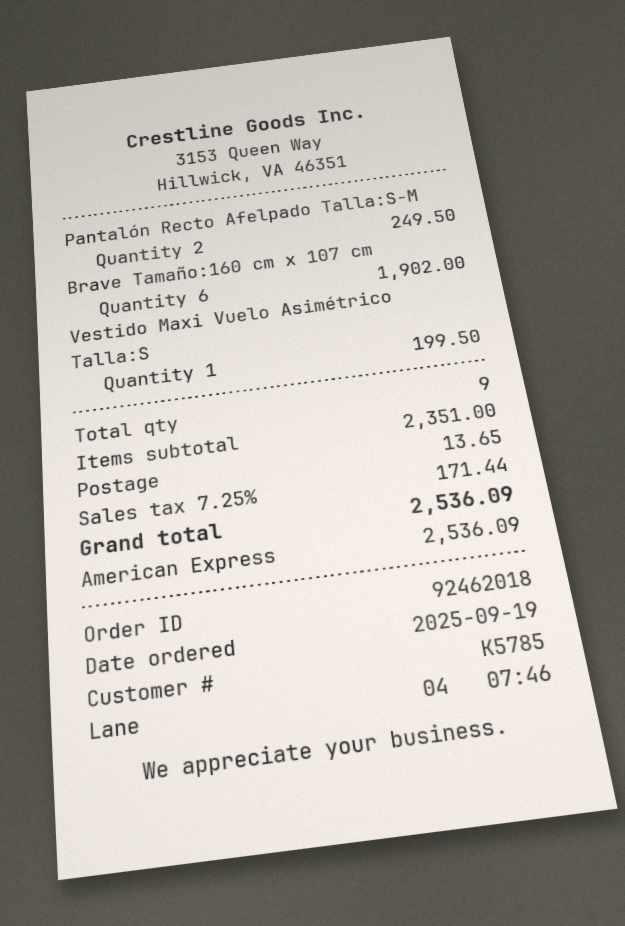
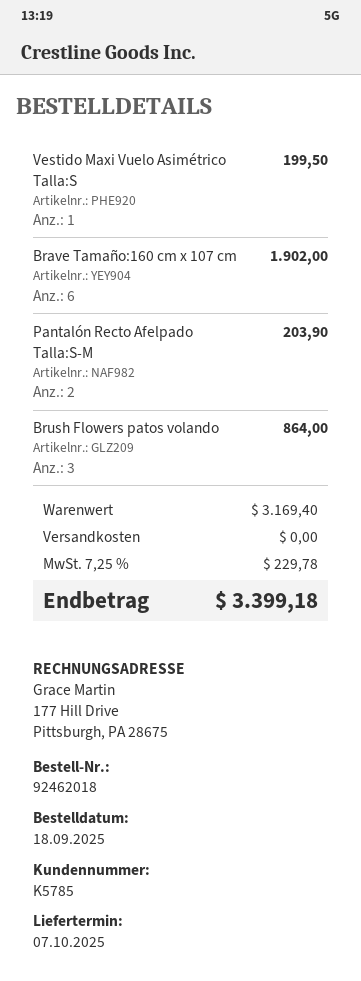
order date: 2025-09-19 -> 2025-09-18
Pantalón Recto Afelpado Talla:S-M: 2 for 249.50 -> 2 for 203.90
Brush Flowers patos volando: none -> 3 for 864.00
subtotal: 2351.00 -> 3169.40
shipping: 13.65 -> 0.00
tax: 7.25% = 171.44 -> 7.25% = 229.78
total: 2536.09 -> 3399.18

